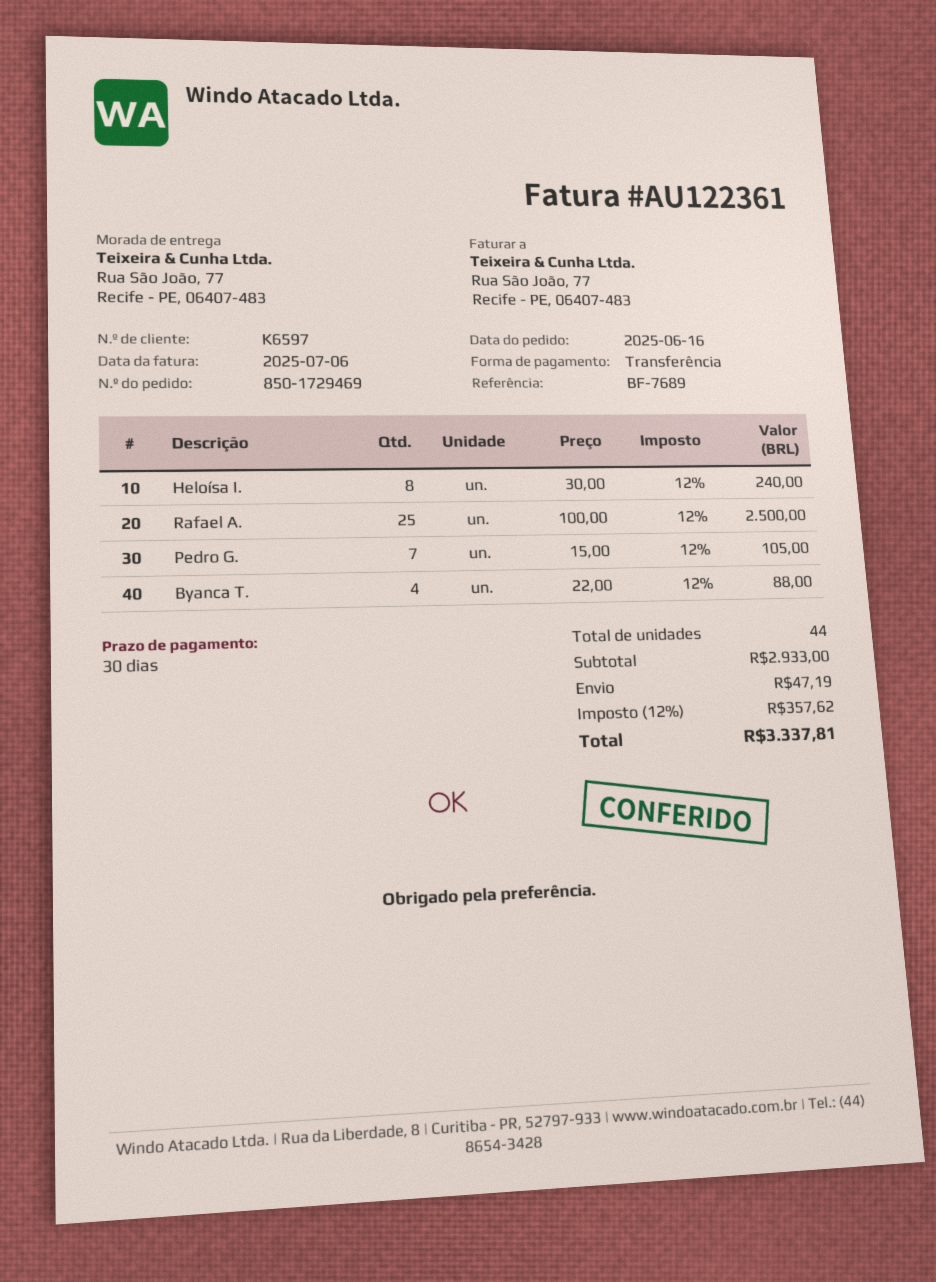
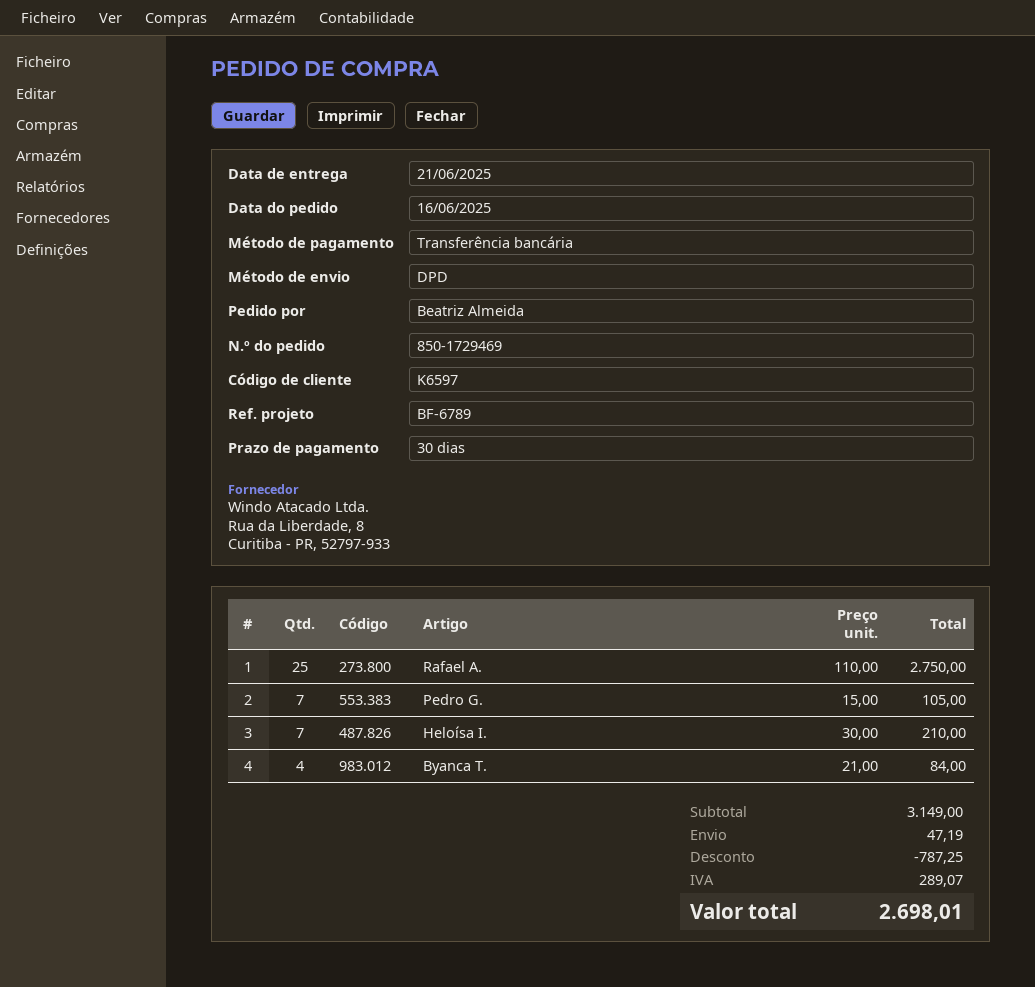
reference: BF-7689 -> BF-6789
Heloísa I.: 8 x 30.00 = 240.00 -> 7 x 30.00 = 210.00
Rafael A.: 25 x 100.00 = 2500.00 -> 25 x 110.00 = 2750.00
Byanca T.: 4 x 22.00 = 88.00 -> 4 x 21.00 = 84.00
subtotal: 2933.00 -> 3149.00
discount: none -> 787.25
tax: 357.62 -> 289.07
total: 3337.81 -> 2698.01

